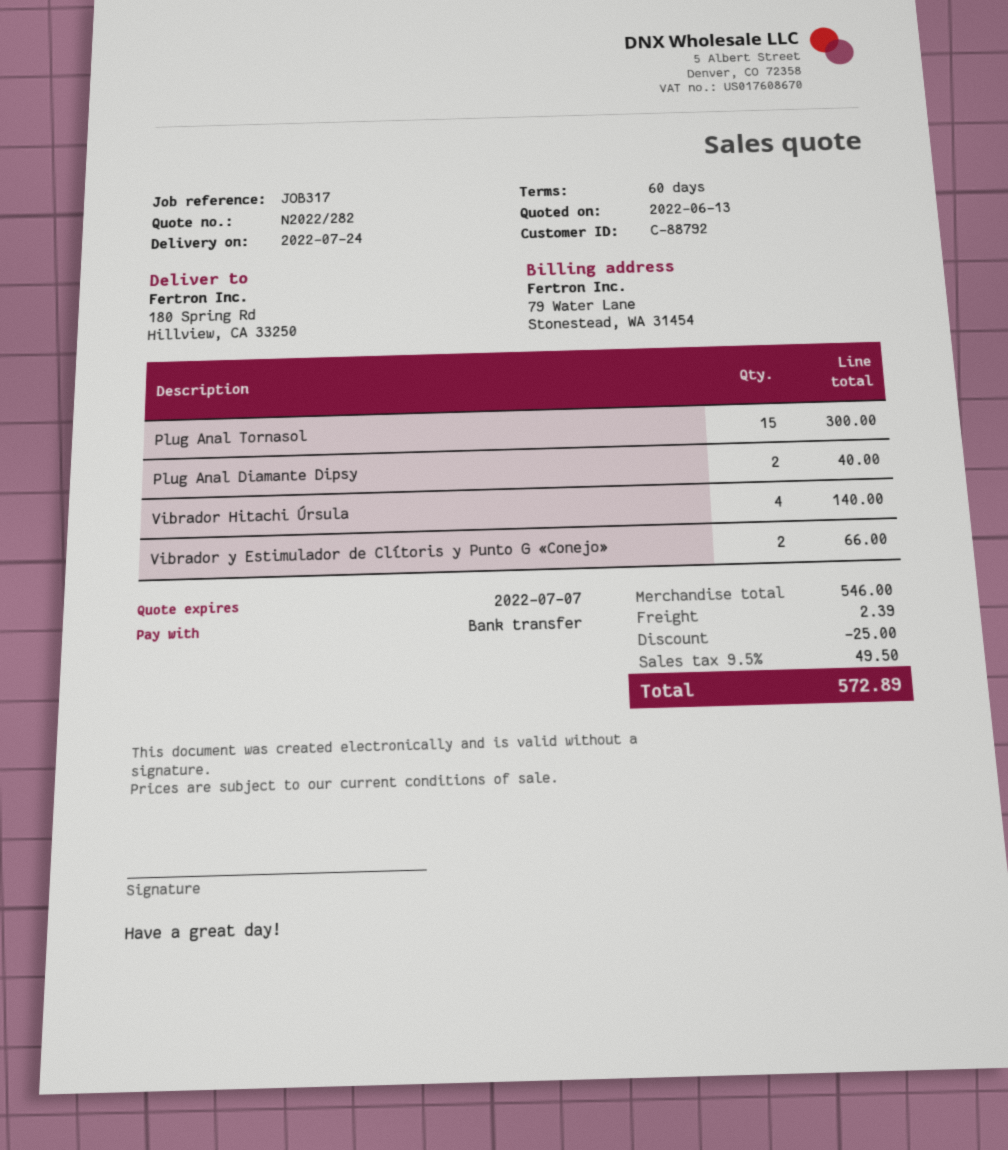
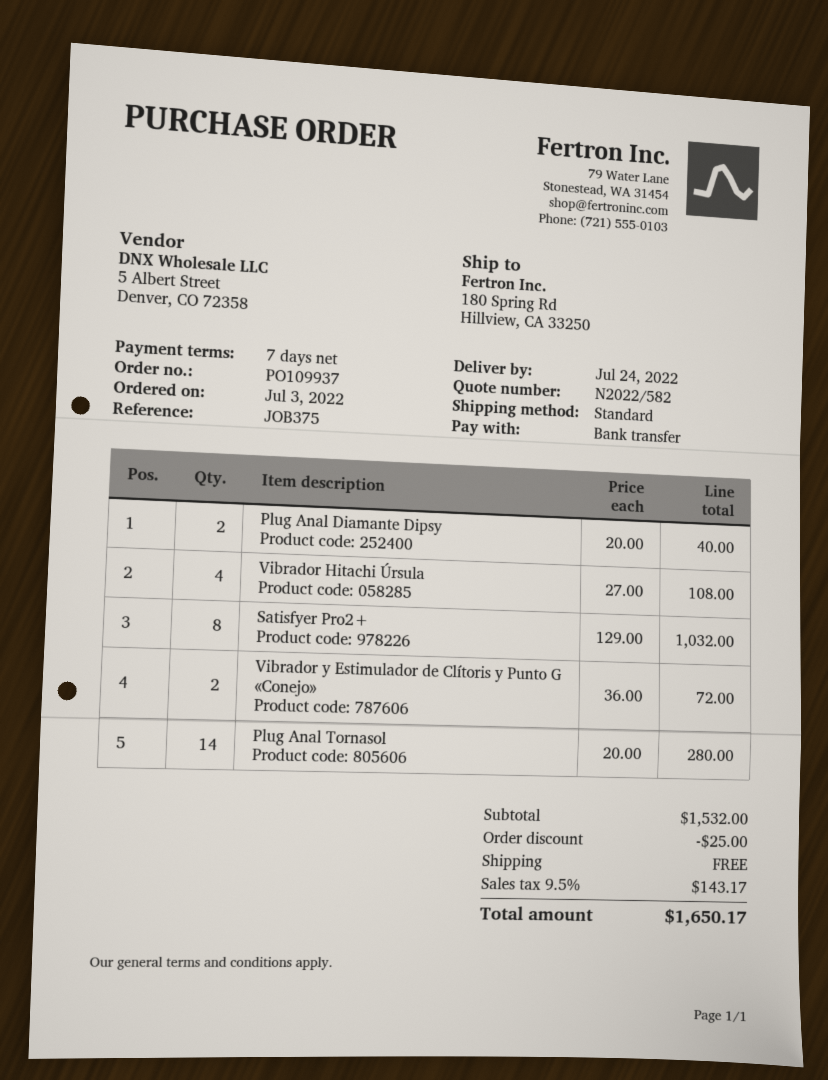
quote number: N2022/282 -> N2022/582
payment terms: 60 days -> 7 days
reference: JOB317 -> JOB375
Plug Anal Tornasol: 15 for 300.00 -> 14 for 280.00
Vibrador Hitachi Úrsula: 4 for 140.00 -> 4 for 108.00
Vibrador y Estimulador de Clítoris y Punto G «Conejo»: 2 for 66.00 -> 2 for 72.00
Satisfyer Pro2+: none -> 8 for 1032.00
subtotal: 546.00 -> 1532.00
shipping: 2.39 -> 0.00
tax: 9.5% = 49.50 -> 9.5% = 143.17
total: 572.89 -> 1650.17

